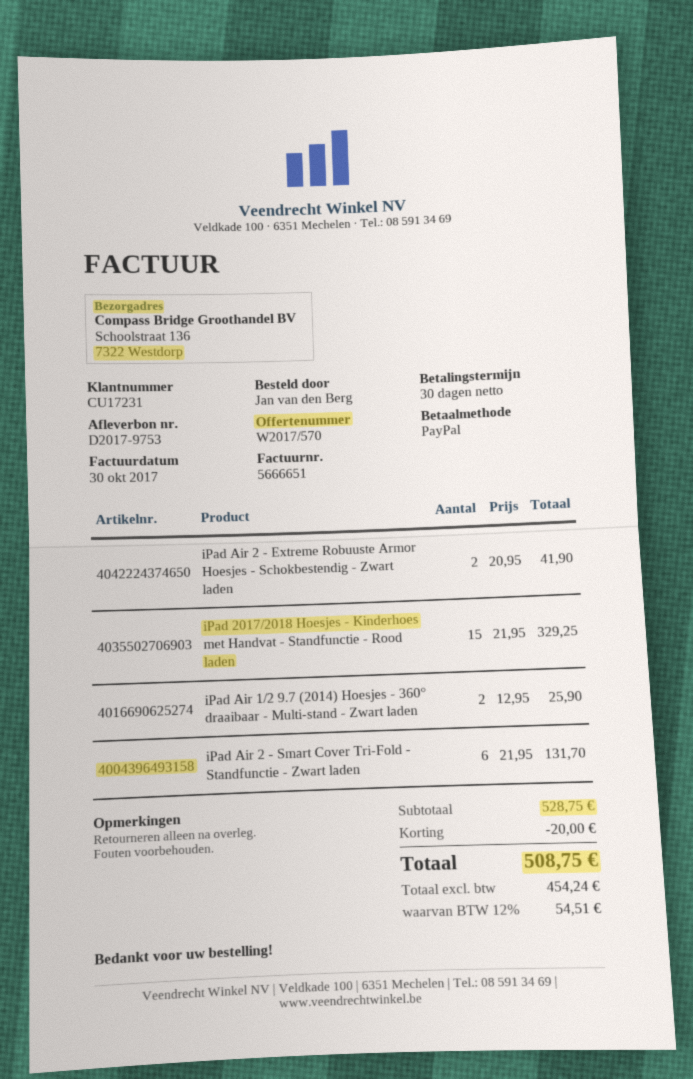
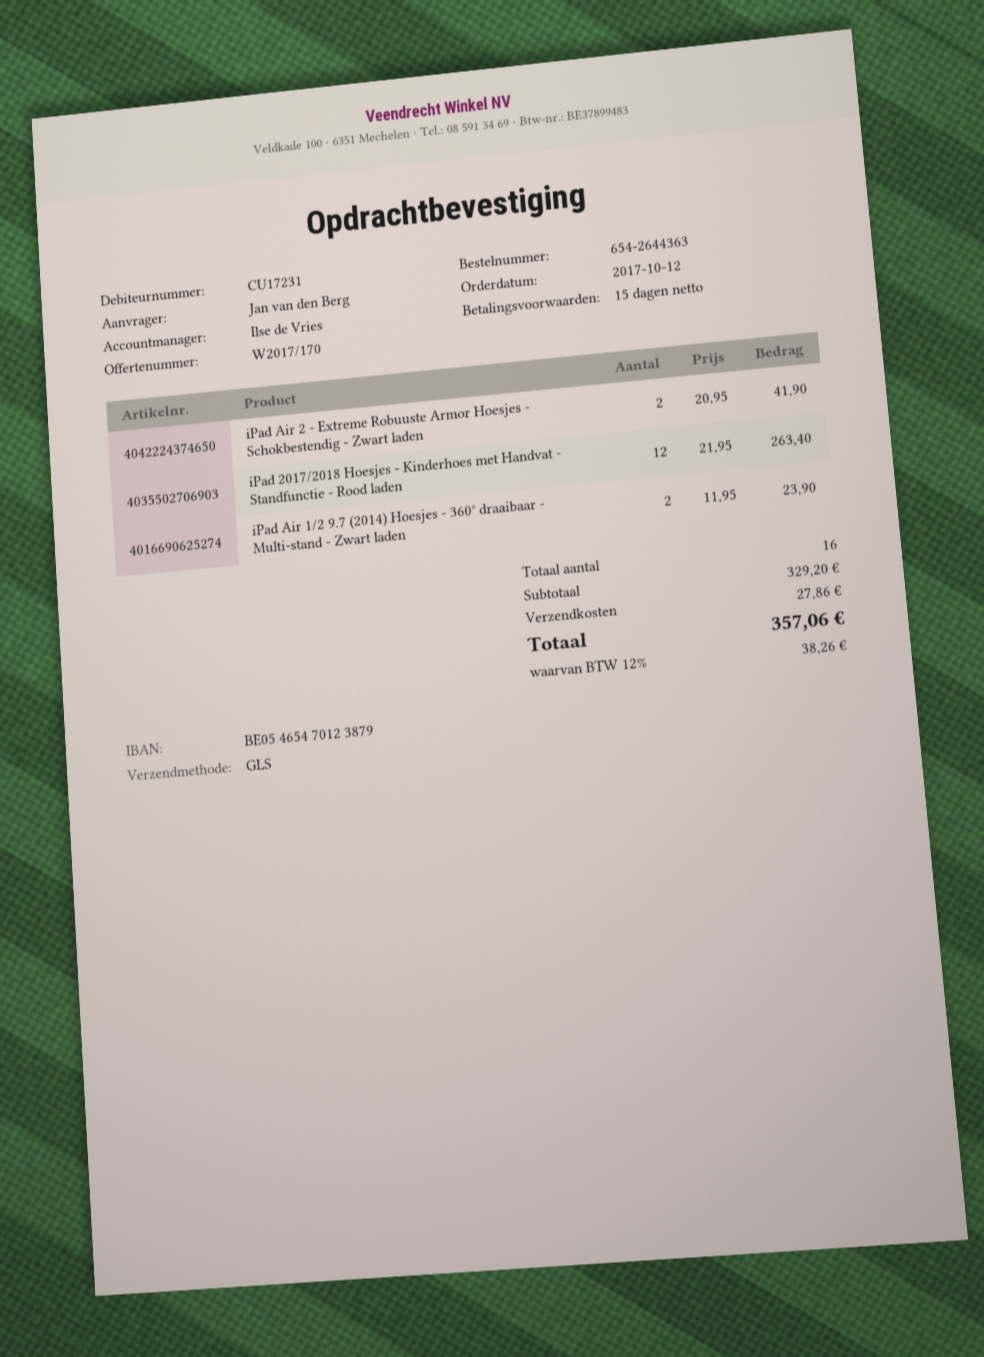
quote number: W2017/570 -> W2017/170
payment terms: 30 days -> 15 days
iPad 2017/2018 Hoesjes - Kinderhoes met Handvat - Standfunctie - Rood laden: 15 x 21.95 = 329.25 -> 12 x 21.95 = 263.40
iPad Air 1/2 9.7 (2014) Hoesjes - 360° draaibaar - Multi-stand - Zwart laden: 2 x 12.95 = 25.90 -> 2 x 11.95 = 23.90
iPad Air 2 - Smart Cover Tri-Fold - Standfunctie - Zwart laden: 6 x 21.95 = 131.70 -> none
subtotal: 528.75 -> 329.20
discount: 20.00 -> none
shipping: none -> 27.86
tax: 12% = 54.51 -> 12% = 38.26
total: 508.75 -> 357.06

